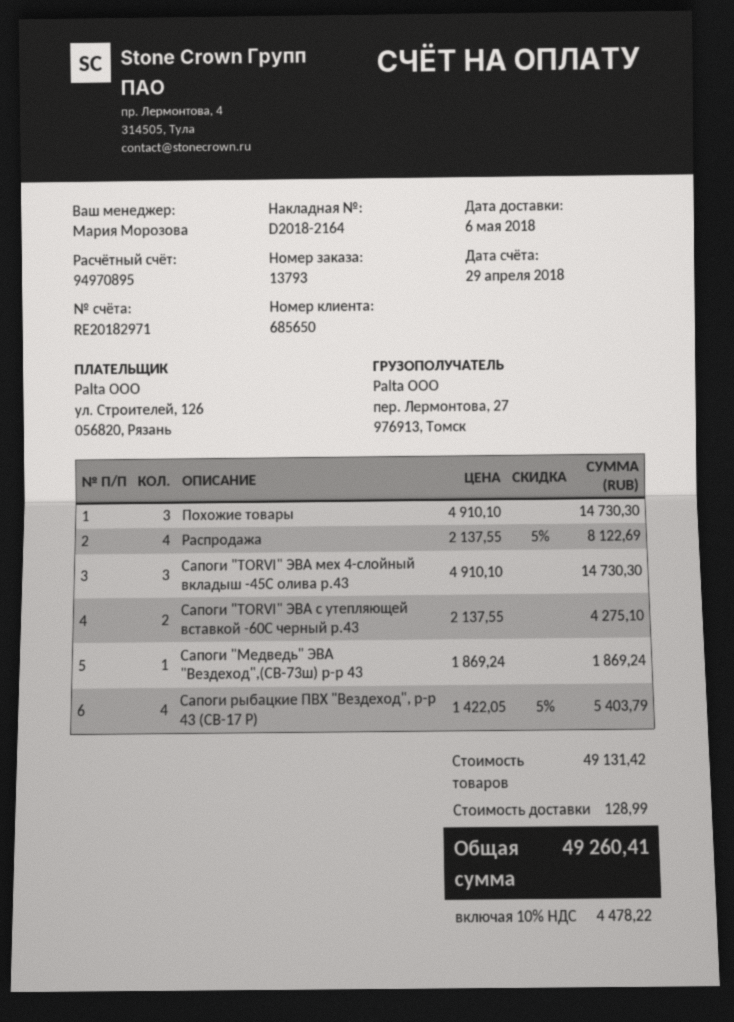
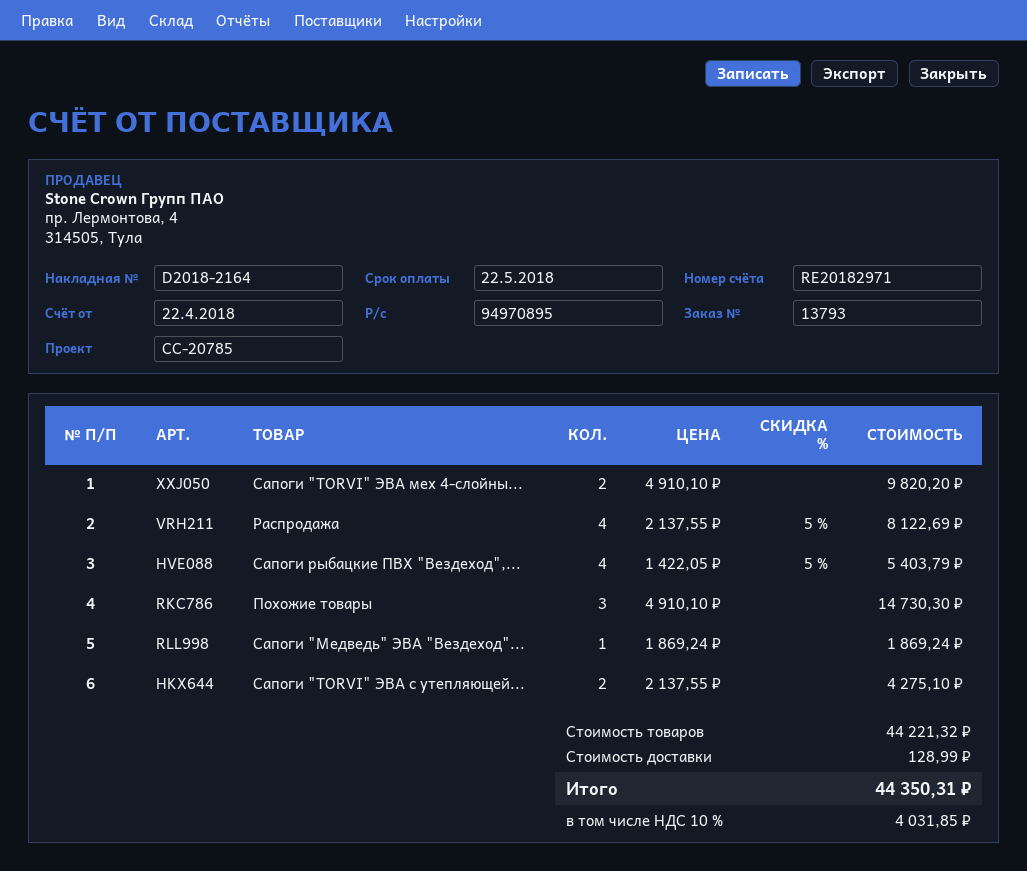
invoice date: 2018-04-29 -> 2018-04-22
Сапоги "TORVI" ЭВА мех 4-слойный вкладыш -45С олива р.43: 3 x 4910.10 = 14730.30 -> 2 x 4910.10 = 9820.20
subtotal: 49131.42 -> 44221.32
tax: 10% = 4478.22 -> 10% = 4031.85
total: 49260.41 -> 44350.31

